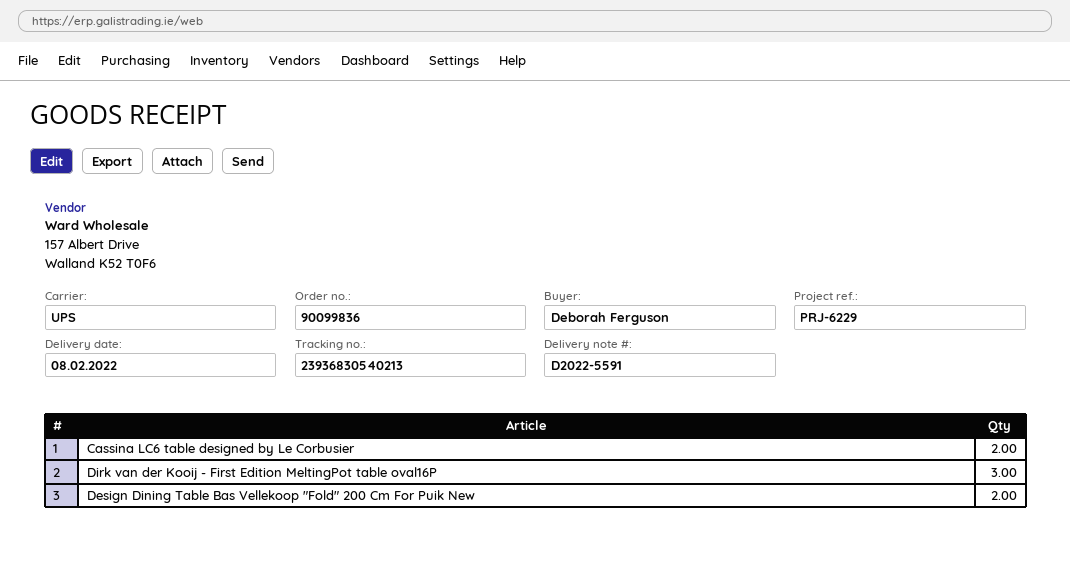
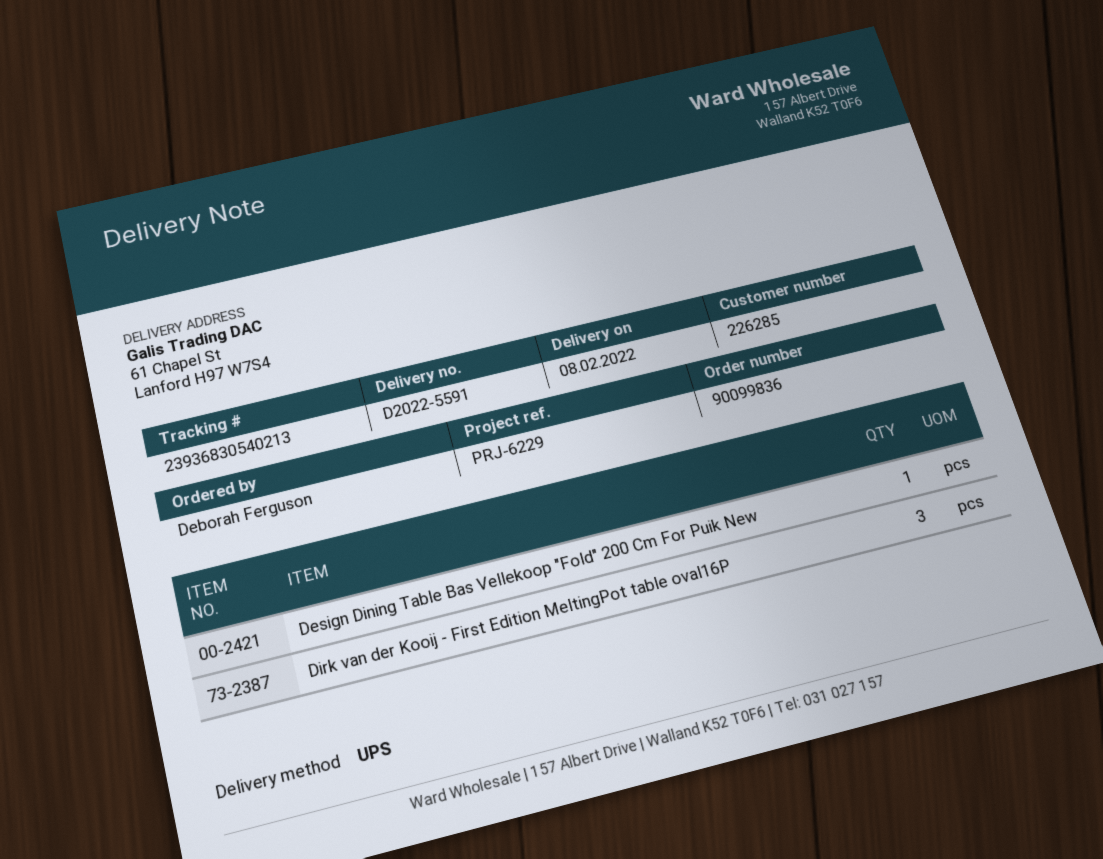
Cassina LC6 table designed by Le Corbusier: 2 -> none
Design Dining Table Bas Vellekoop "Fold" 200 Cm For Puik New: 2 -> 1

